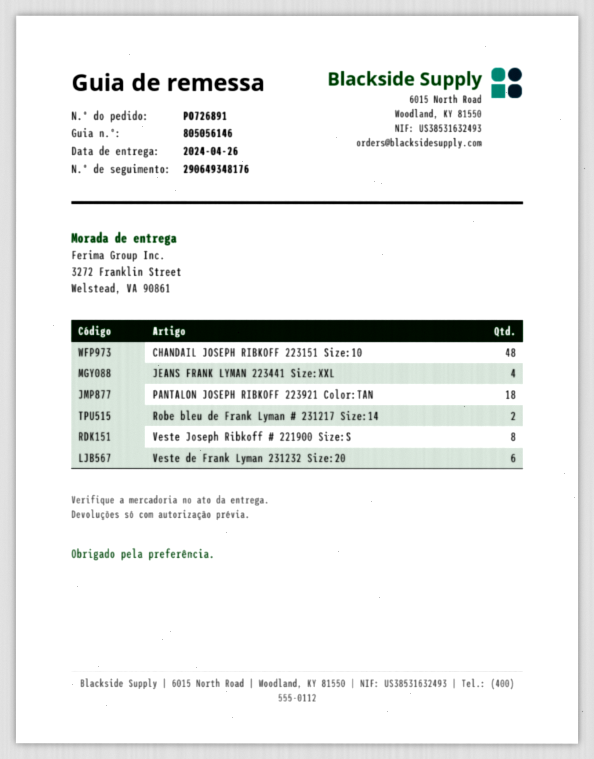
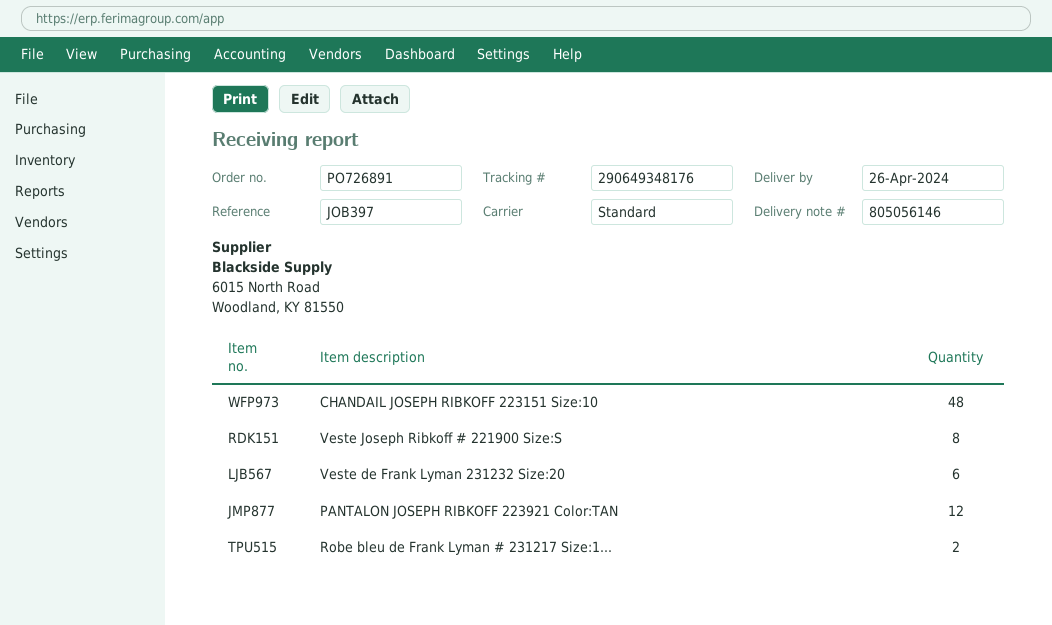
JEANS FRANK LYMAN 223441 Size:XXL: 4 -> none
PANTALON JOSEPH RIBKOFF 223921 Color:TAN: 18 -> 12

